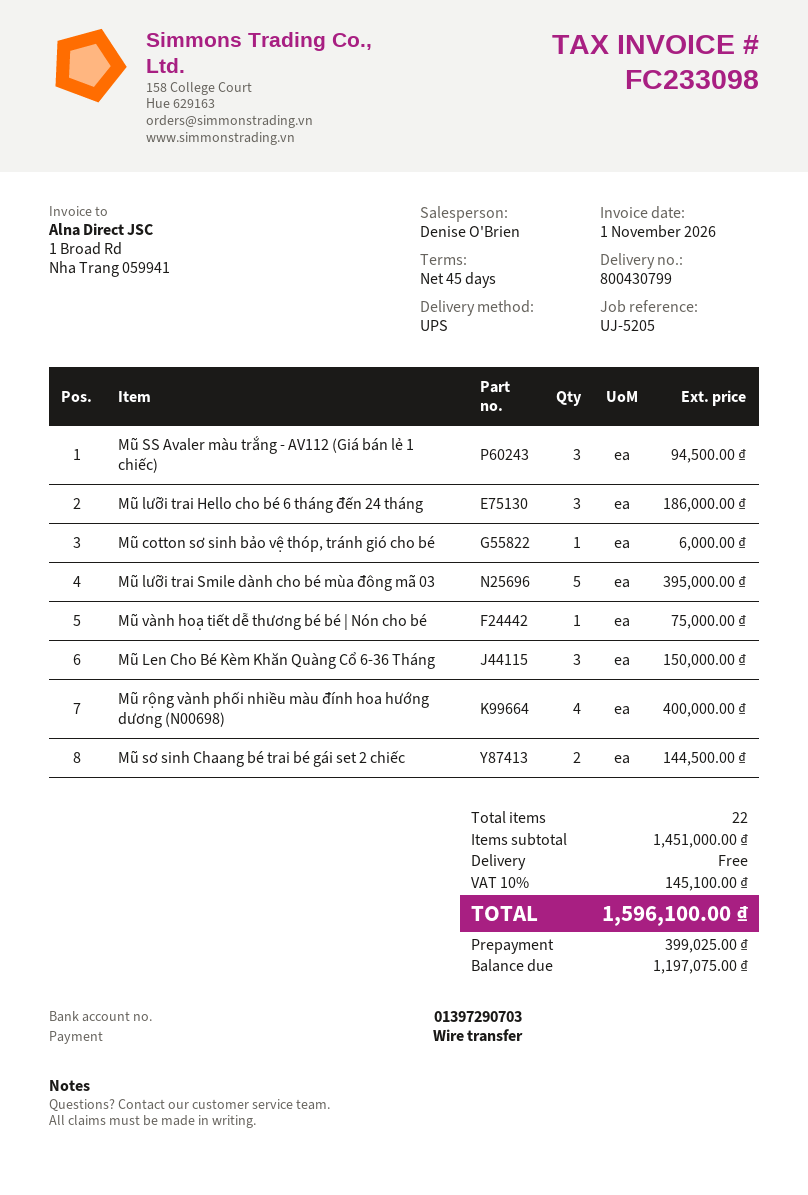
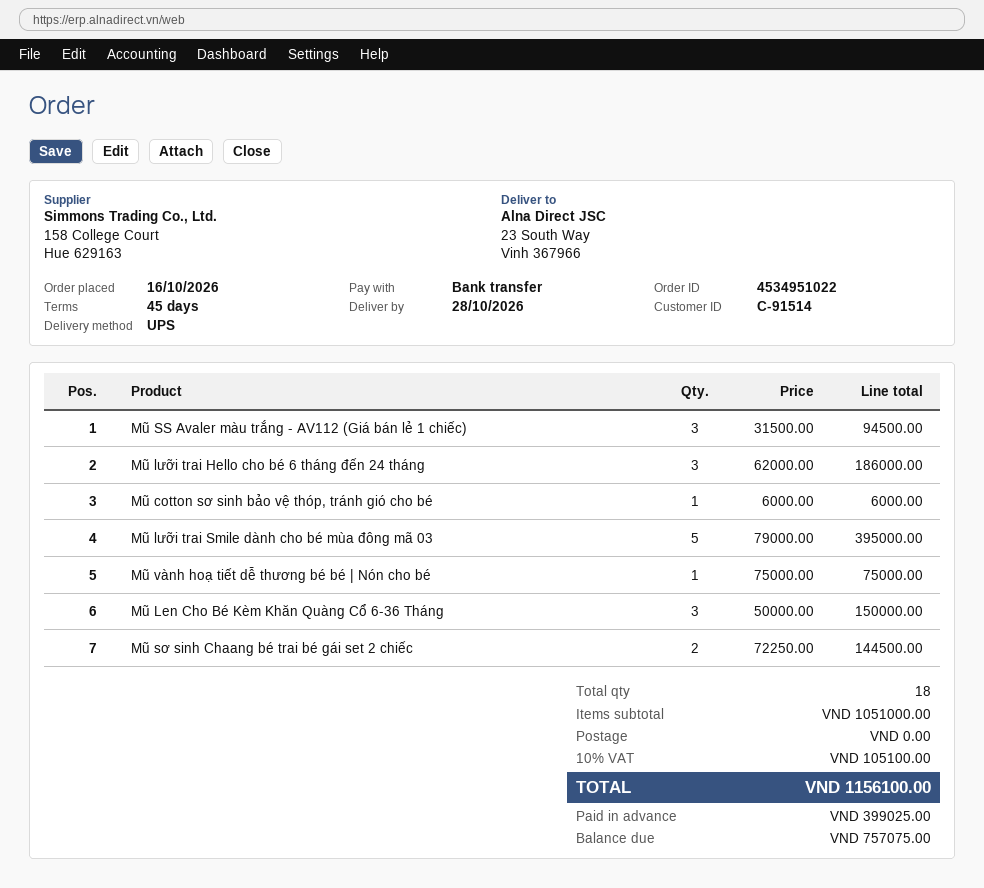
Mũ rộng vành phối nhiều màu đính hoa hướng dương (N00698): 4 for 400000.00 -> none
total quantity: 22 -> 18
subtotal: 1451000.00 -> 1051000.00
tax: 10% = 145100.00 -> 10% = 105100.00
total: 1596100.00 -> 1156100.00
balance: 1197075.00 -> 757075.00

